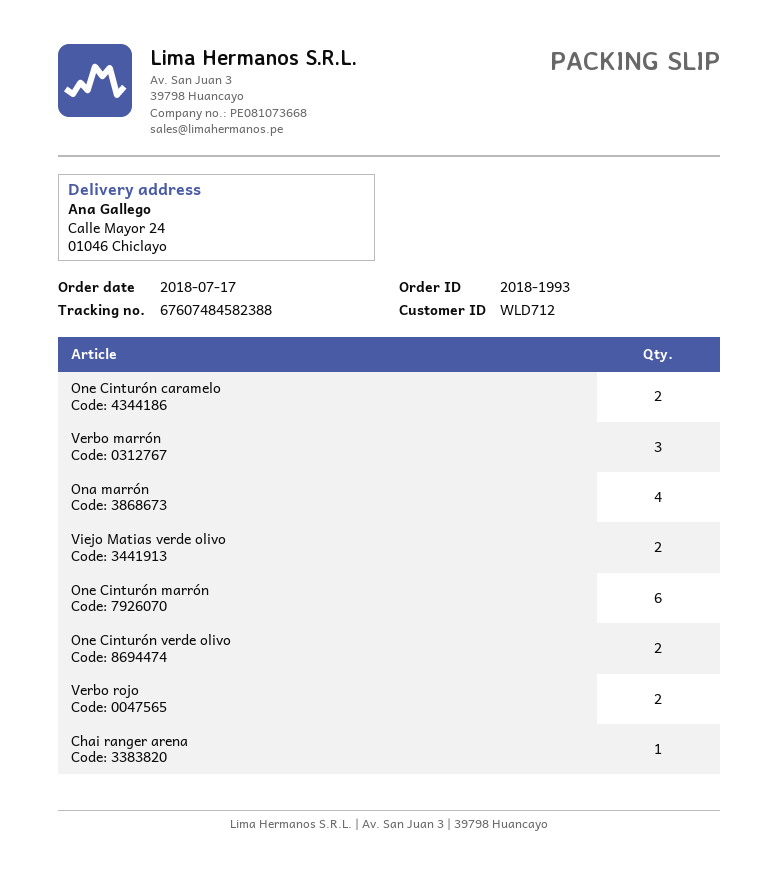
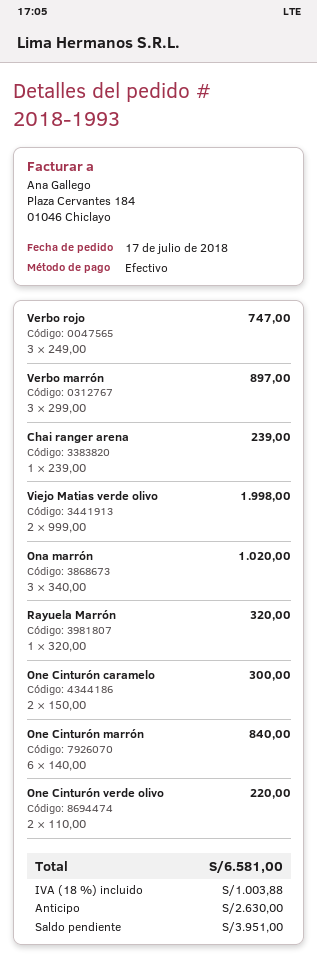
Ona marrón: 4 -> 3
Verbo rojo: 2 -> 3
Rayuela Marrón: none -> 1

